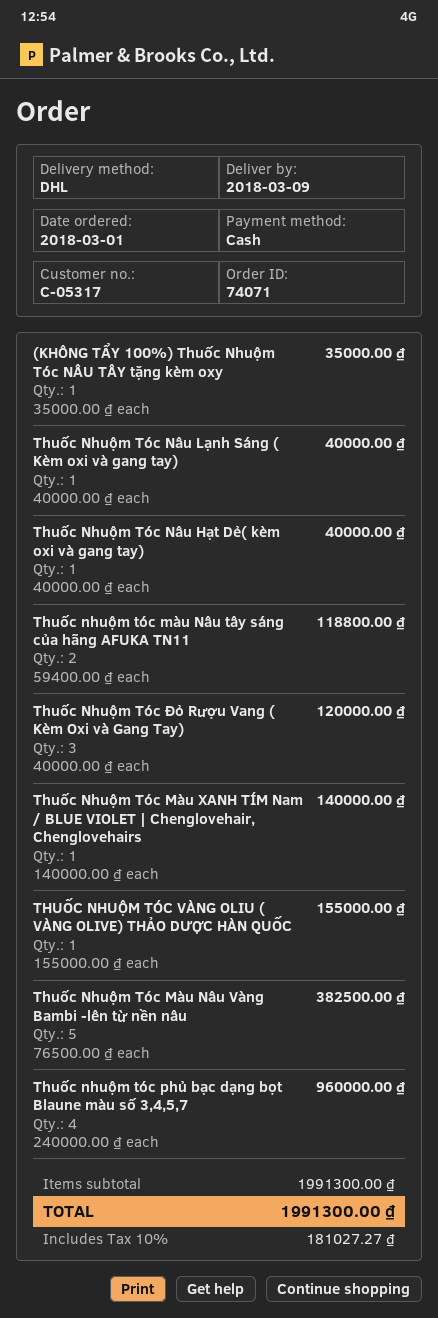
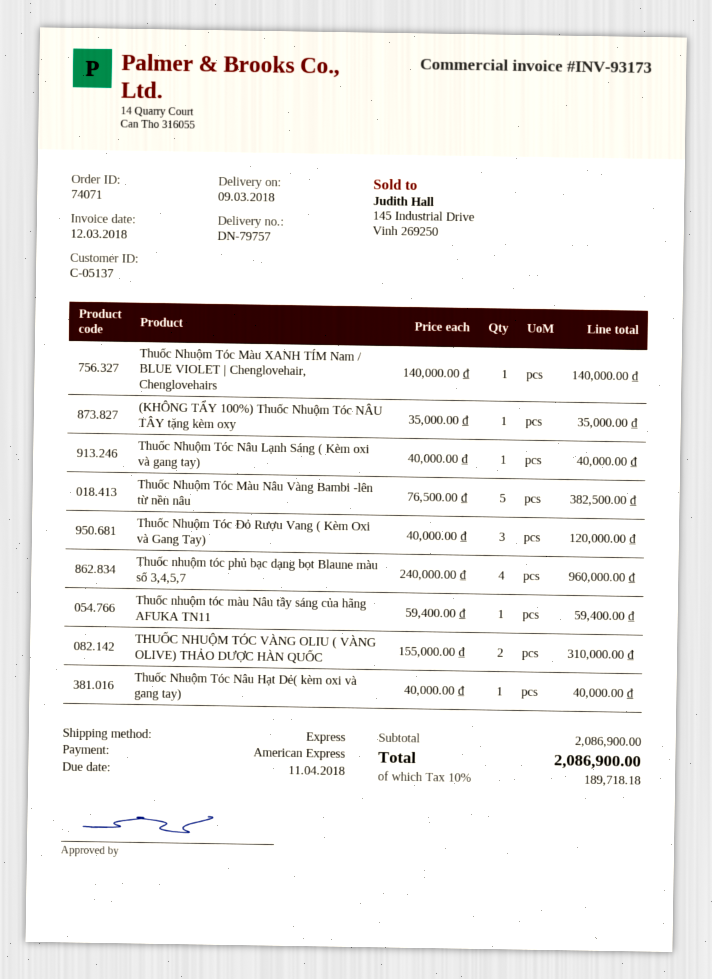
customer number: C-05317 -> C-05137
payment method: cash -> American Express
shipping method: DHL -> express
Thuốc nhuộm tóc màu Nâu tây sáng của hãng AFUKA TN11: 2 x 59400.00 = 118800.00 -> 1 x 59400.00 = 59400.00
THUỐC NHUỘM TÓC VÀNG OLIU ( VÀNG OLIVE) THẢO DƯỢC HÀN QUỐC: 1 x 155000.00 = 155000.00 -> 2 x 155000.00 = 310000.00
subtotal: 1991300.00 -> 2086900.00
tax: 10% = 181027.27 -> 10% = 189718.18
total: 1991300.00 -> 2086900.00

